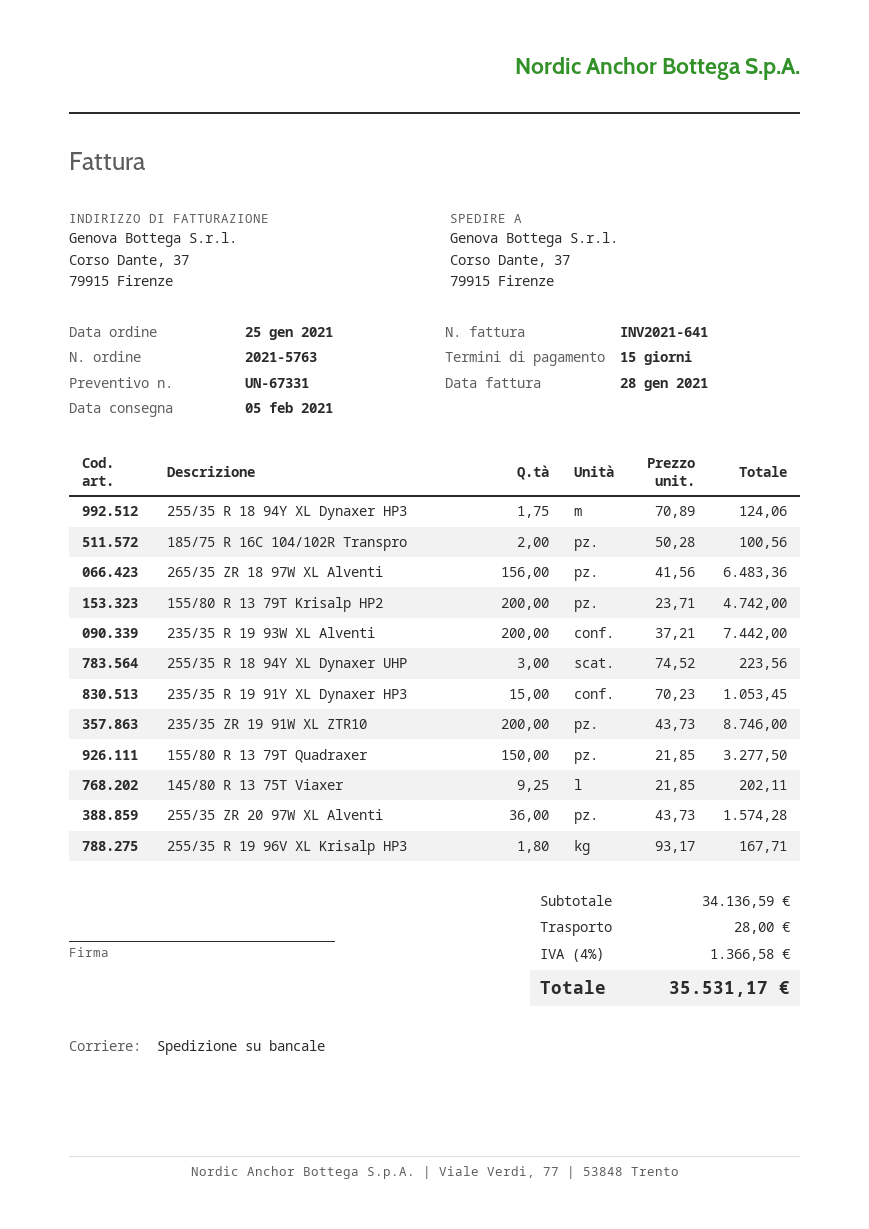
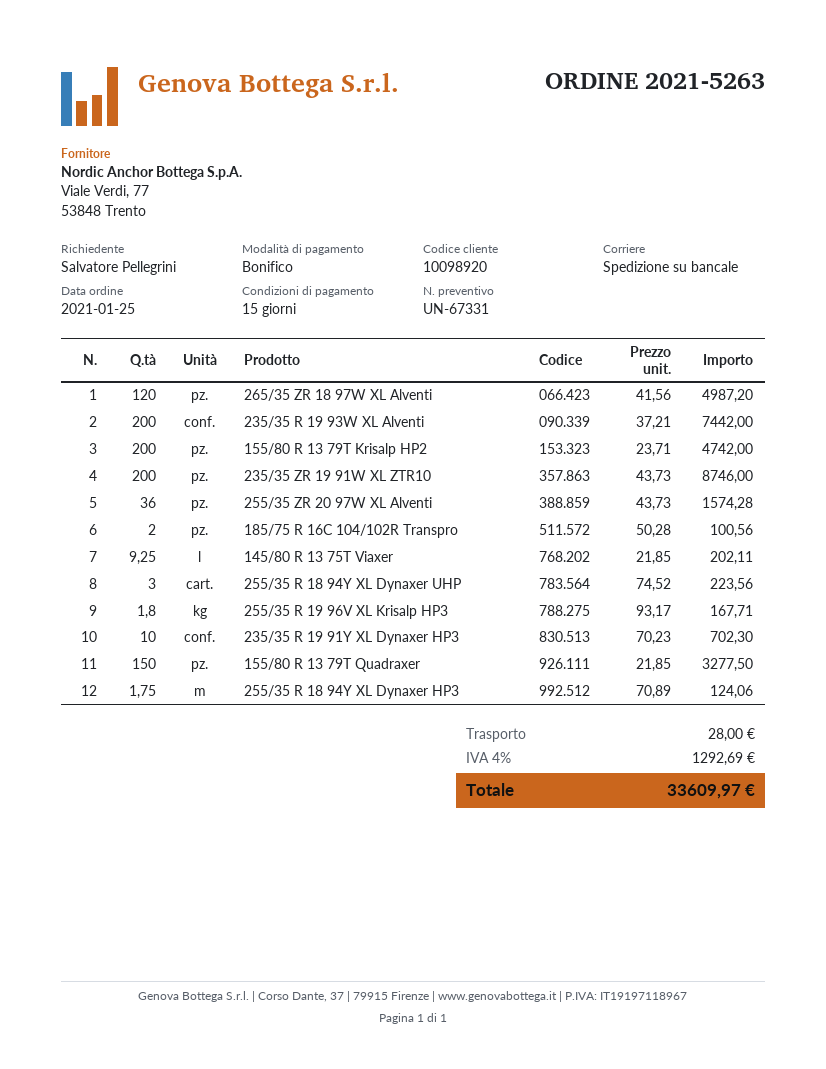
order number: 2021-5763 -> 2021-5263
265/35 ZR 18 97W XL Alventi: 156 x 41.56 = 6483.36 -> 120 x 41.56 = 4987.20
235/35 R 19 91Y XL Dynaxer HP3: 15 x 70.23 = 1053.45 -> 10 x 70.23 = 702.30
tax: 4% = 1366.58 -> 4% = 1292.69
total: 35531.17 -> 33609.97

